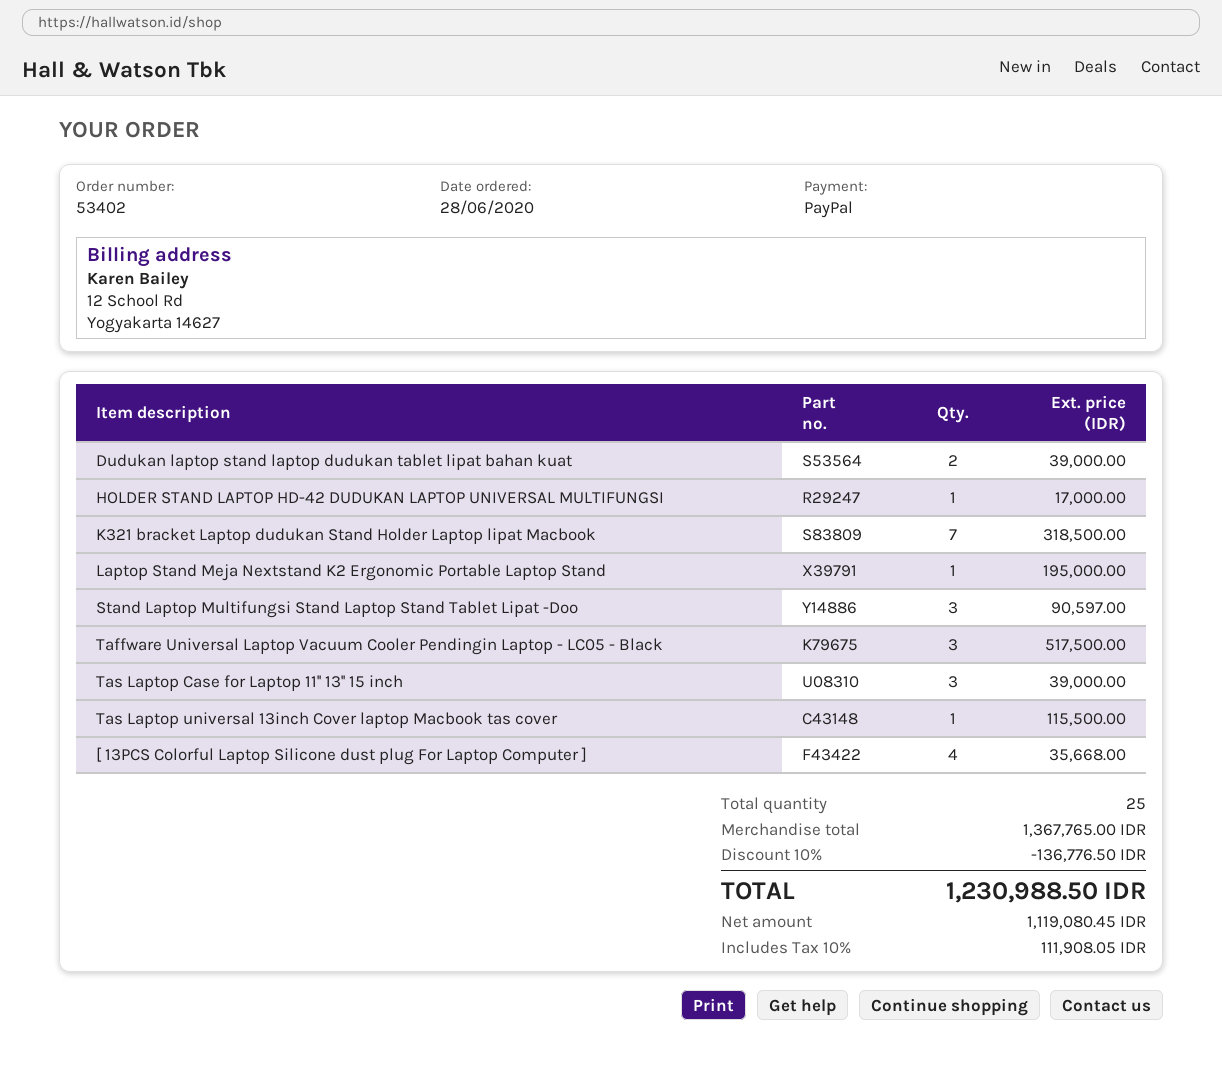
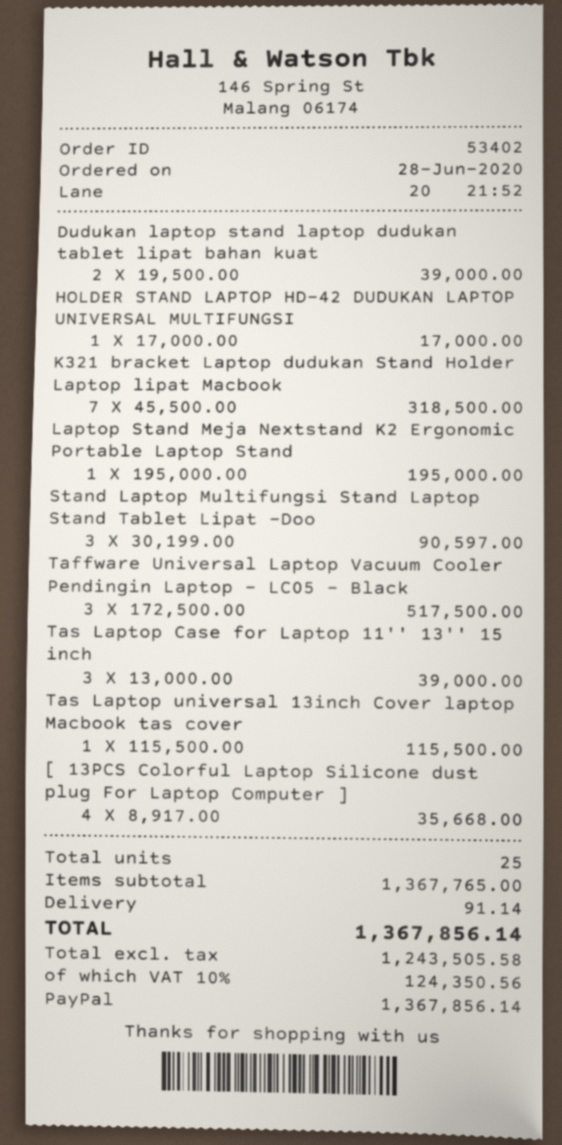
discount: 10% = 136776.50 -> none
shipping: none -> 91.14
net: 1119080.45 -> 1243505.58
tax: 10% = 111908.05 -> 10% = 124350.56
total: 1230988.50 -> 1367856.14

